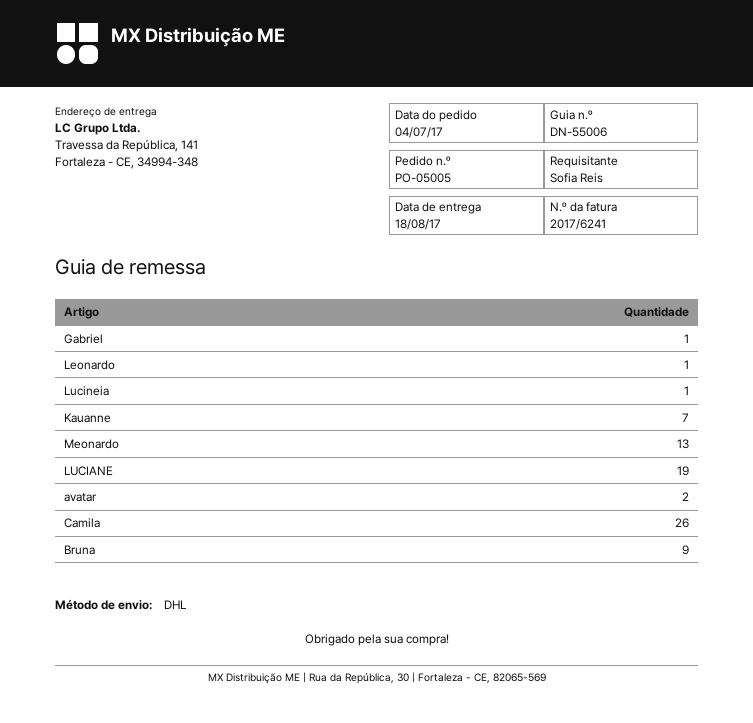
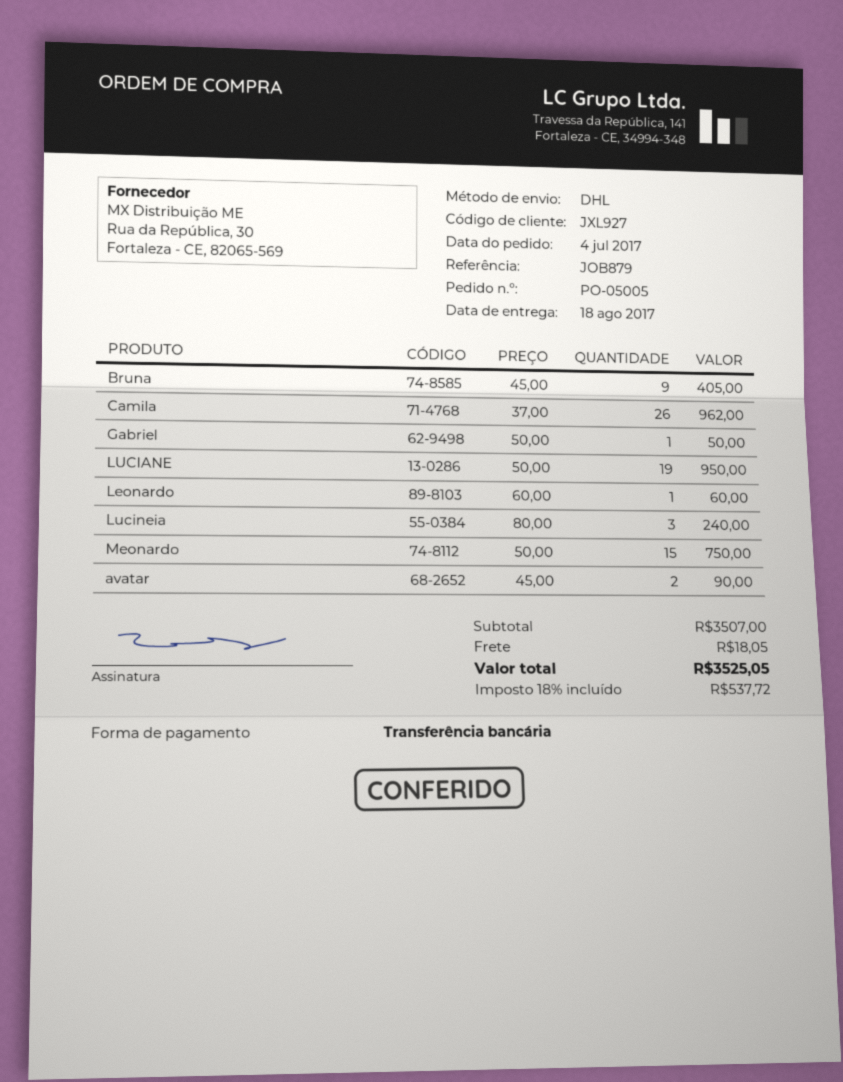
Lucineia: 1 -> 3
Kauanne: 7 -> none
Meonardo: 13 -> 15

